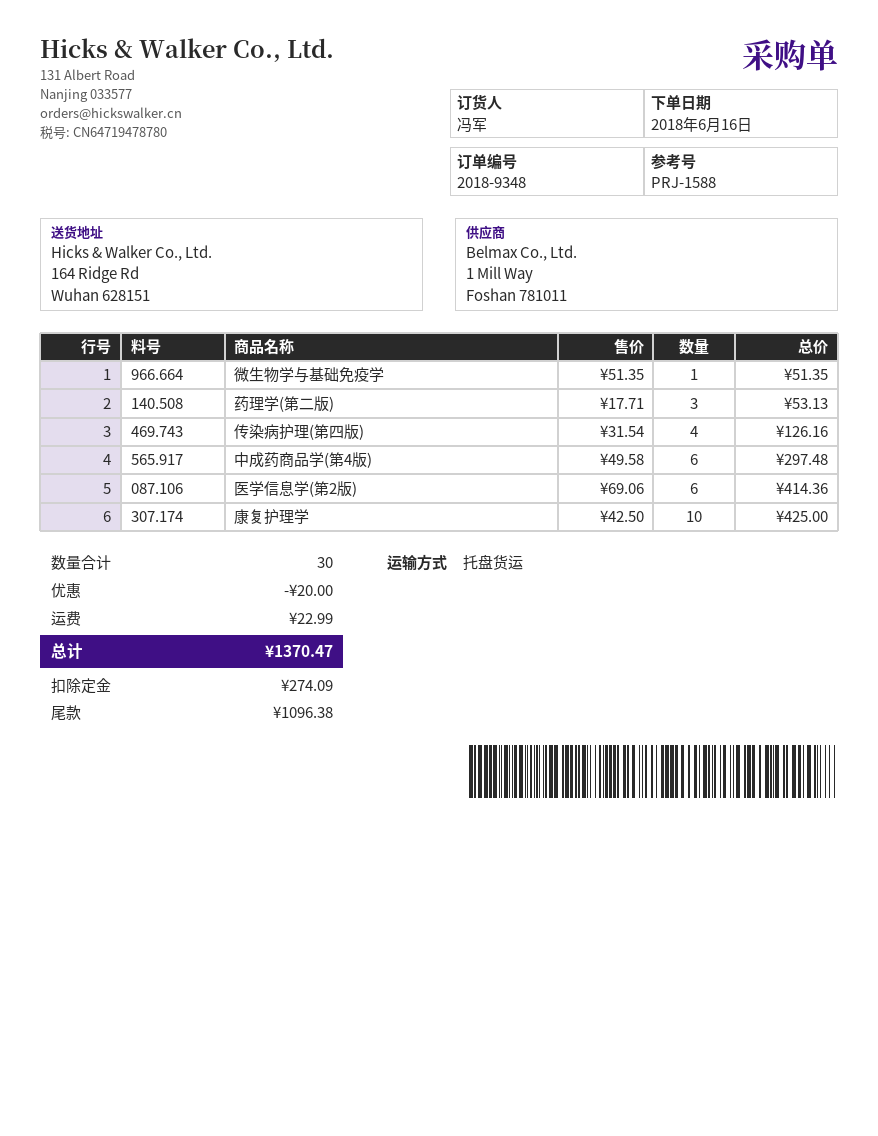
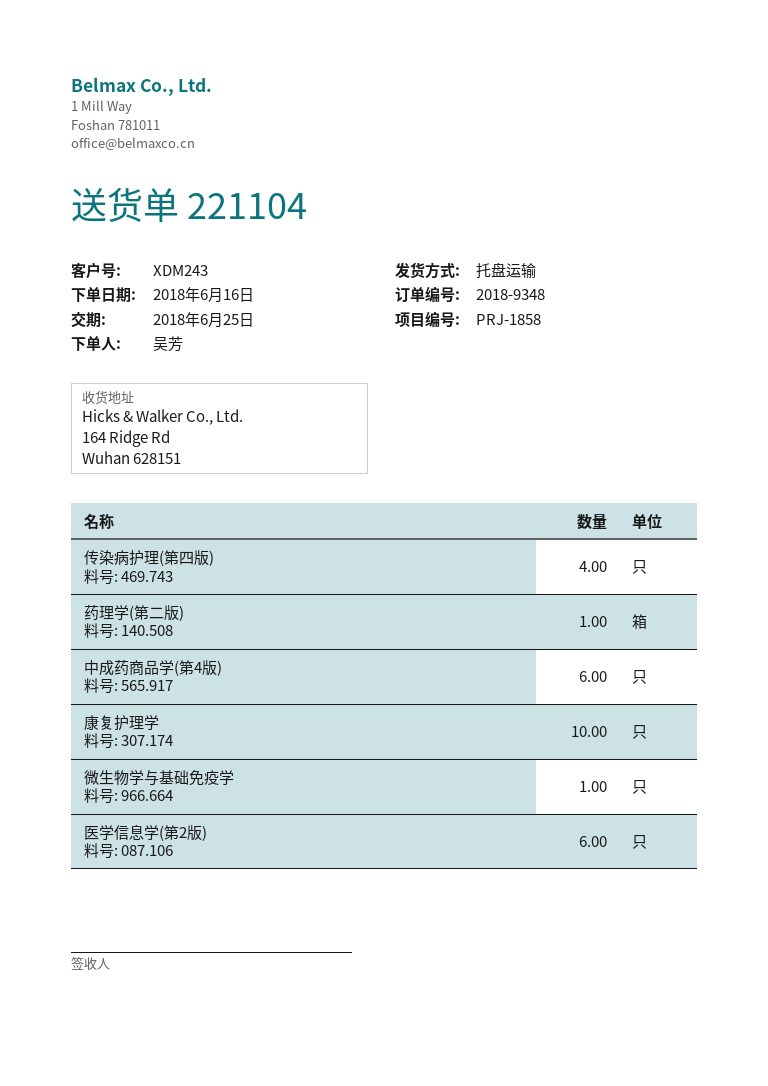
reference: PRJ-1588 -> PRJ-1858
ordered by: 冯军 -> 吴芳
药理学(第二版): 3 -> 1

